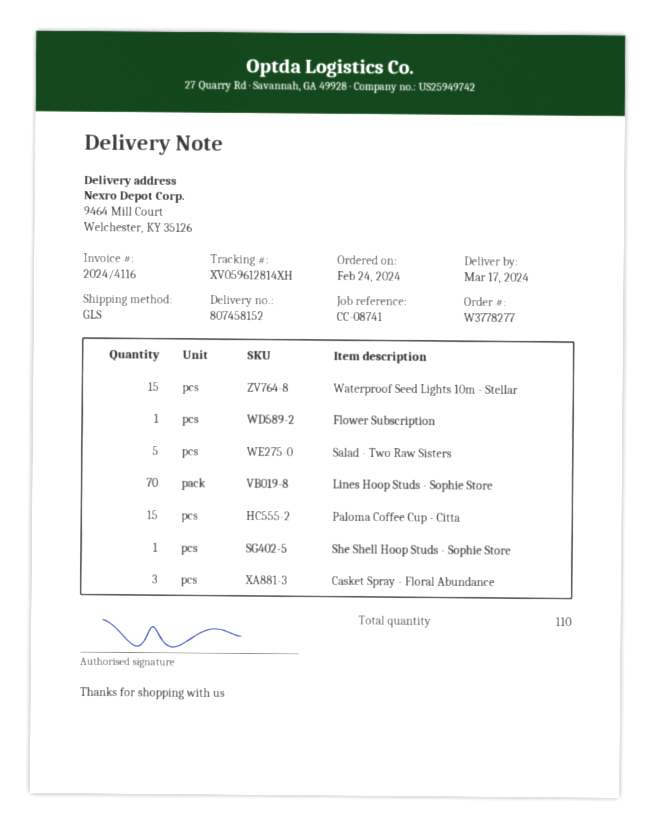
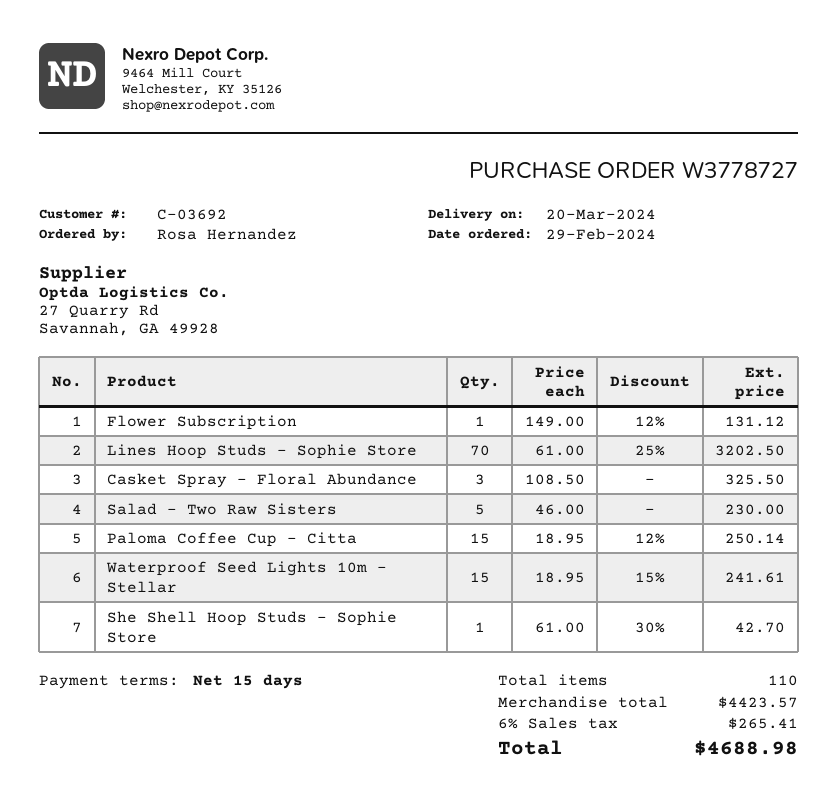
order number: W3778277 -> W3778727
order date: 2024-02-24 -> 2024-02-29
delivery date: 2024-03-17 -> 2024-03-20

